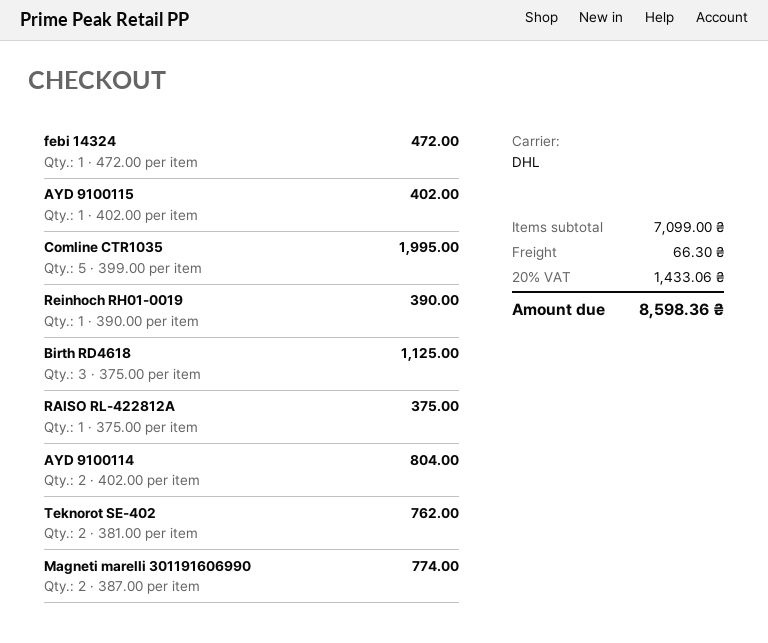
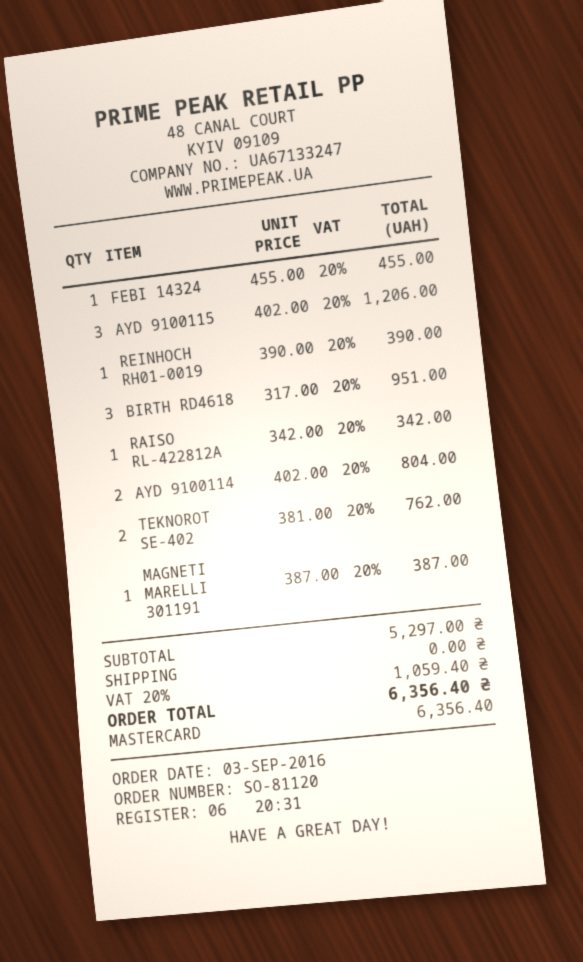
febi 14324: 1 x 472.00 = 472.00 -> 1 x 455.00 = 455.00
AYD 9100115: 1 x 402.00 = 402.00 -> 3 x 402.00 = 1206.00
Comline CTR1035: 5 x 399.00 = 1995.00 -> none
Birth RD4618: 3 x 375.00 = 1125.00 -> 3 x 317.00 = 951.00
RAISO RL-422812A: 1 x 375.00 = 375.00 -> 1 x 342.00 = 342.00
Magneti marelli 301191606990: 2 x 387.00 = 774.00 -> 1 x 387.00 = 387.00
subtotal: 7099.00 -> 5297.00
shipping: 66.30 -> 0.00
tax: 20% = 1433.06 -> 20% = 1059.40
total: 8598.36 -> 6356.40

